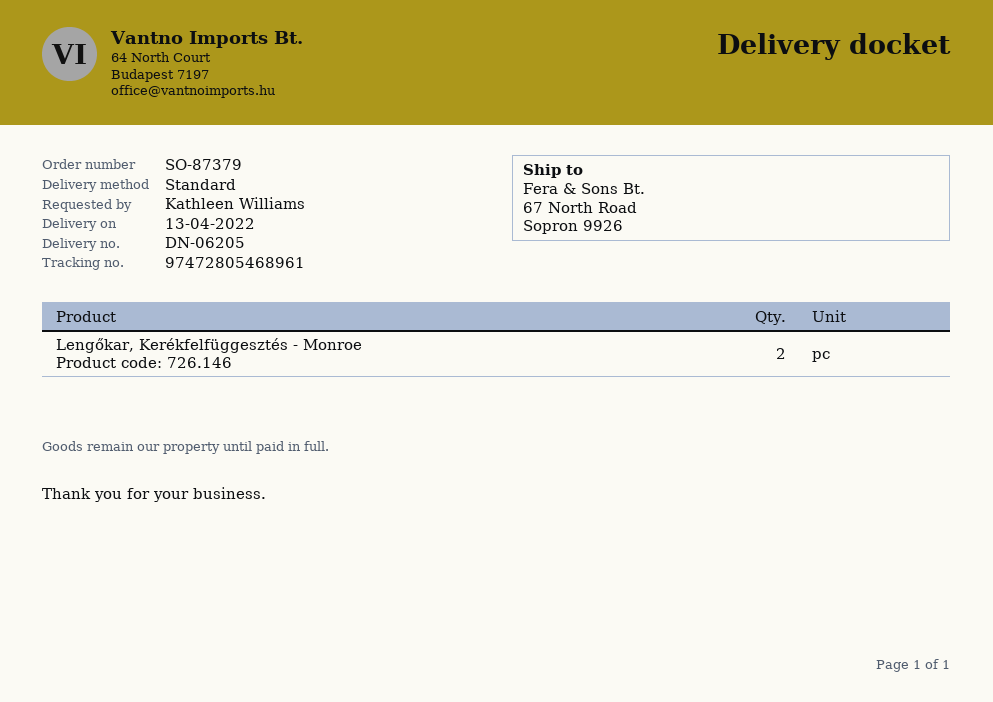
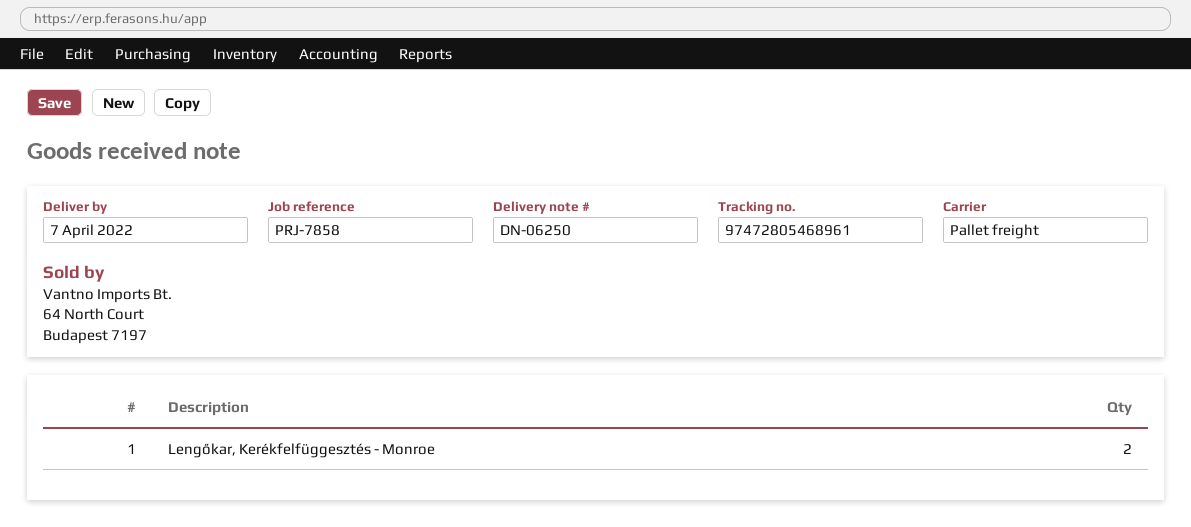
delivery note number: DN-06205 -> DN-06250
delivery date: 2022-04-13 -> 2022-04-07
shipping method: standard -> pallet freight

